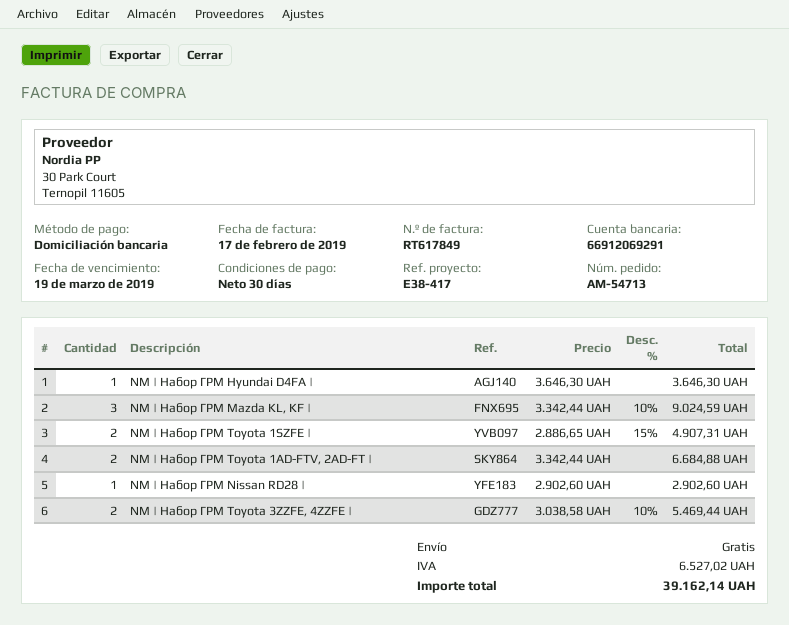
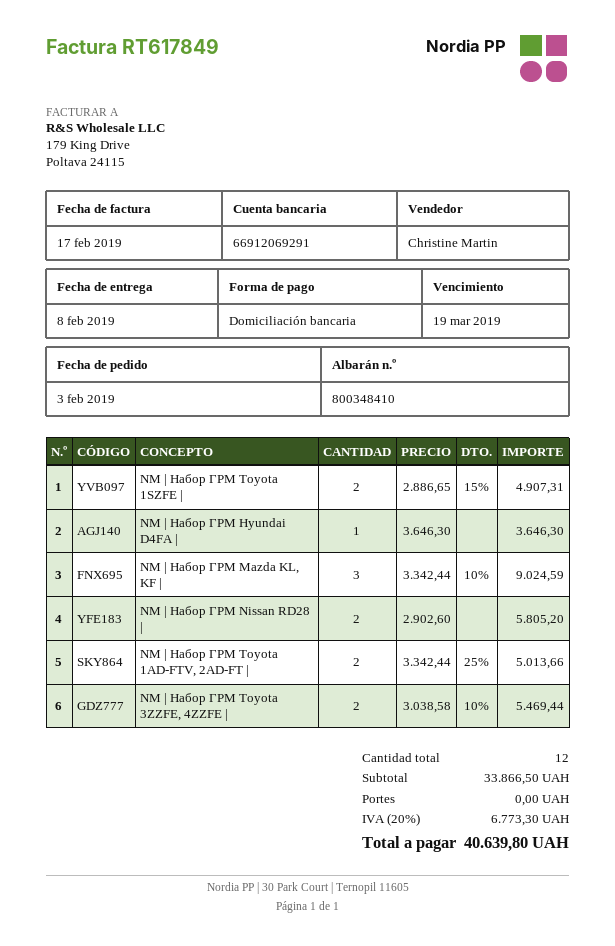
NM | Набор ГРМ Toyota 1AD-FTV, 2AD-FT |: 2 x 3342.44 = 6684.88 -> 2 x 3342.44 - 25% = 5013.66
NM | Набор ГРМ Nissan RD28 |: 1 x 2902.60 = 2902.60 -> 2 x 2902.60 = 5805.20
tax: 6527.02 -> 6773.30
total: 39162.14 -> 40639.80

